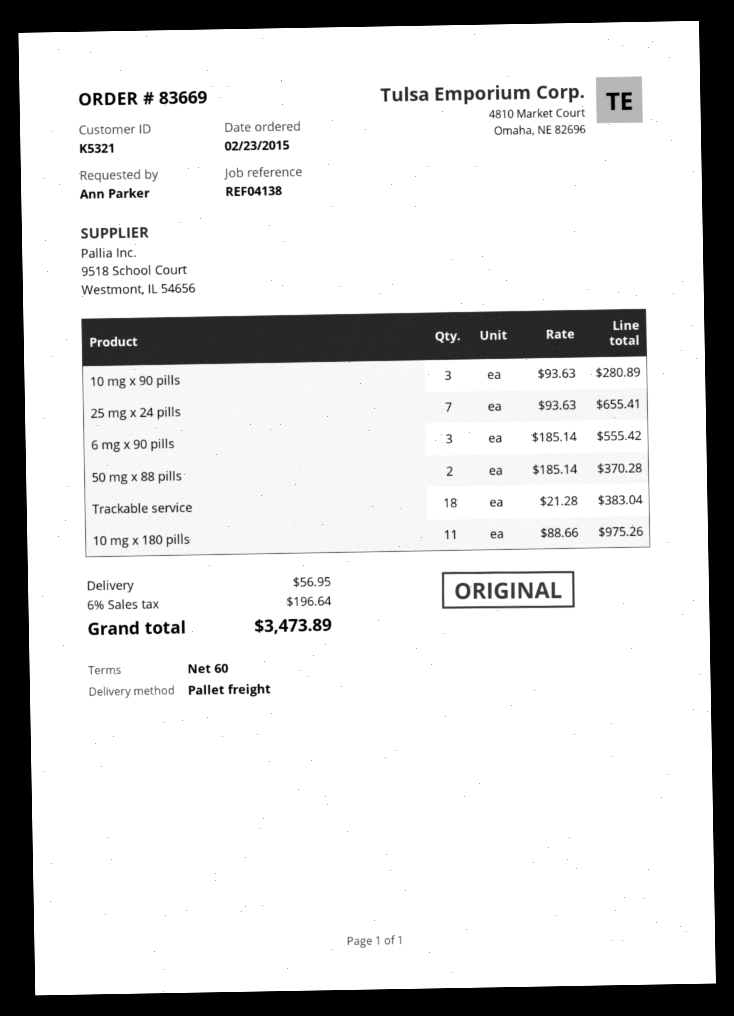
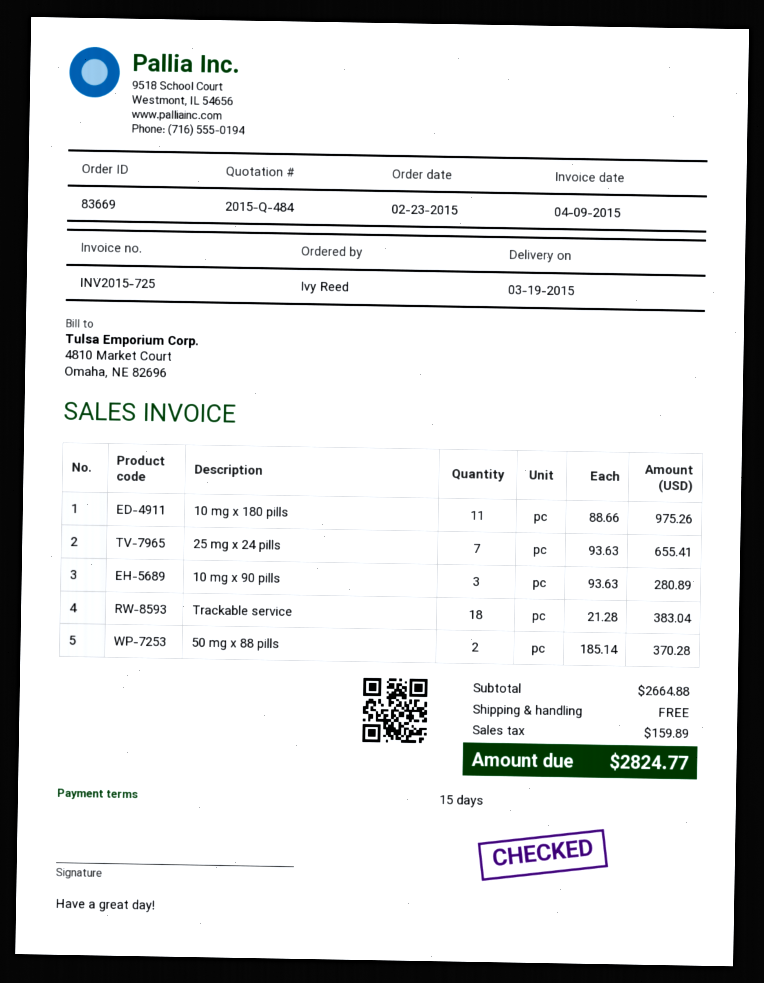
payment terms: 60 days -> 15 days
ordered by: Ann Parker -> Ivy Reed
6 mg x 90 pills: 3 x 185.14 = 555.42 -> none
shipping: 56.95 -> 0.00
tax: 196.64 -> 159.89
total: 3473.89 -> 2824.77

